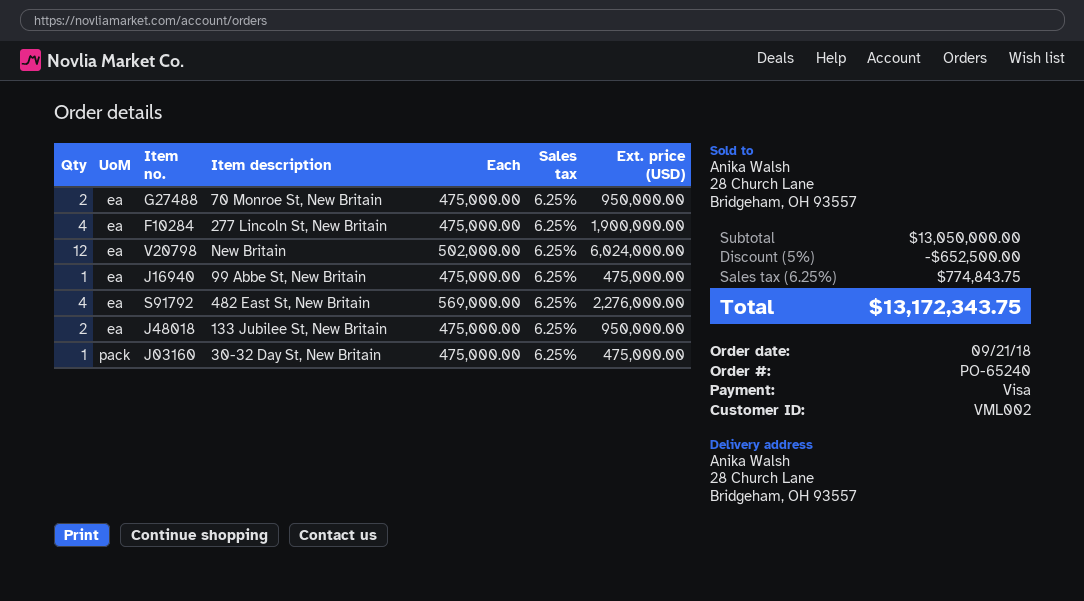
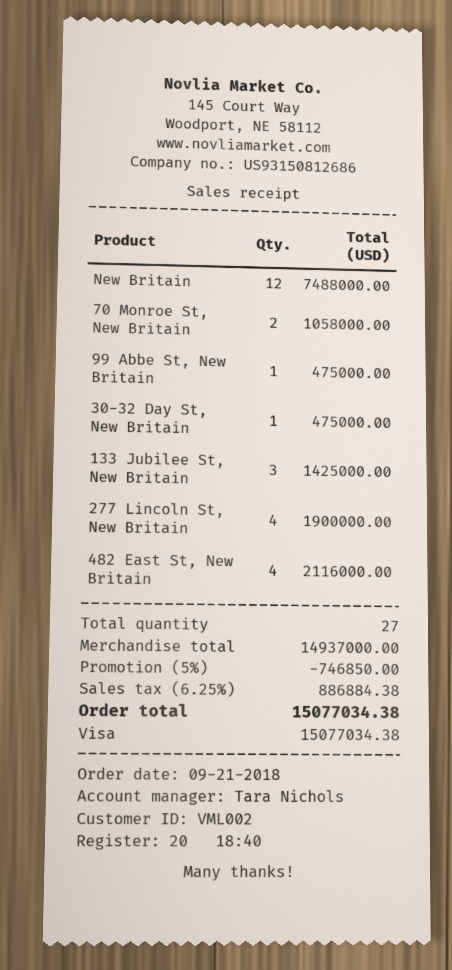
70 Monroe St, New Britain: 2 for 950000.00 -> 2 for 1058000.00
New Britain: 12 for 6024000.00 -> 12 for 7488000.00
482 East St, New Britain: 4 for 2276000.00 -> 4 for 2116000.00
133 Jubilee St, New Britain: 2 for 950000.00 -> 3 for 1425000.00
subtotal: 13050000.00 -> 14937000.00
discount: 5% = 652500.00 -> 5% = 746850.00
tax: 6.25% = 774843.75 -> 6.25% = 886884.38
total: 13172343.75 -> 15077034.38

